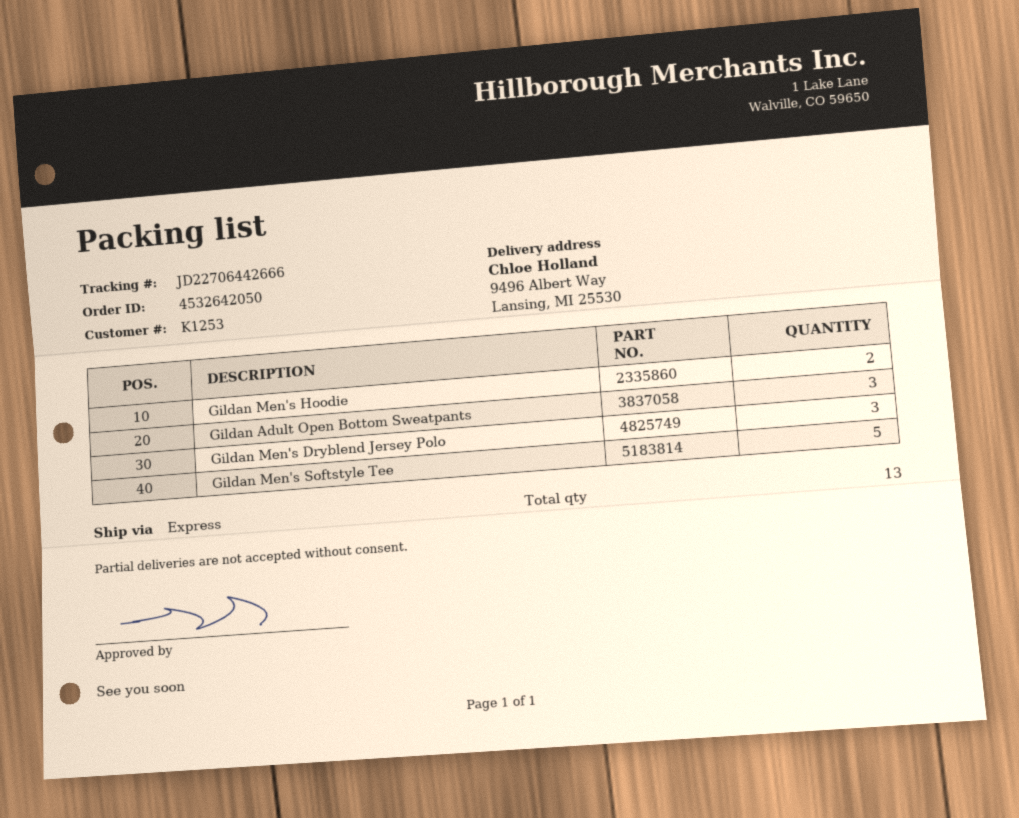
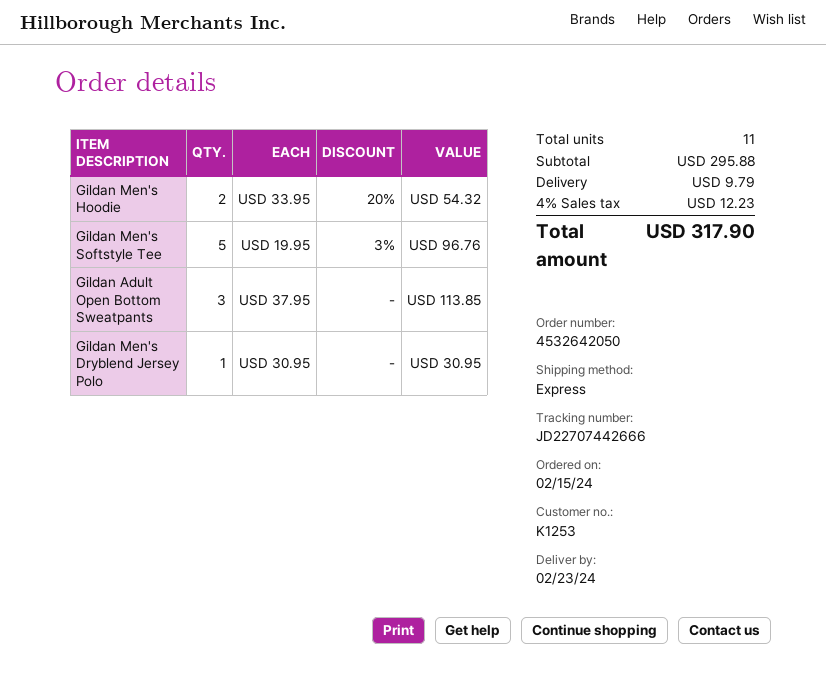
tracking number: JD22706442666 -> JD22707442666
Gildan Men's Dryblend Jersey Polo: 3 -> 1
total quantity: 13 -> 11

